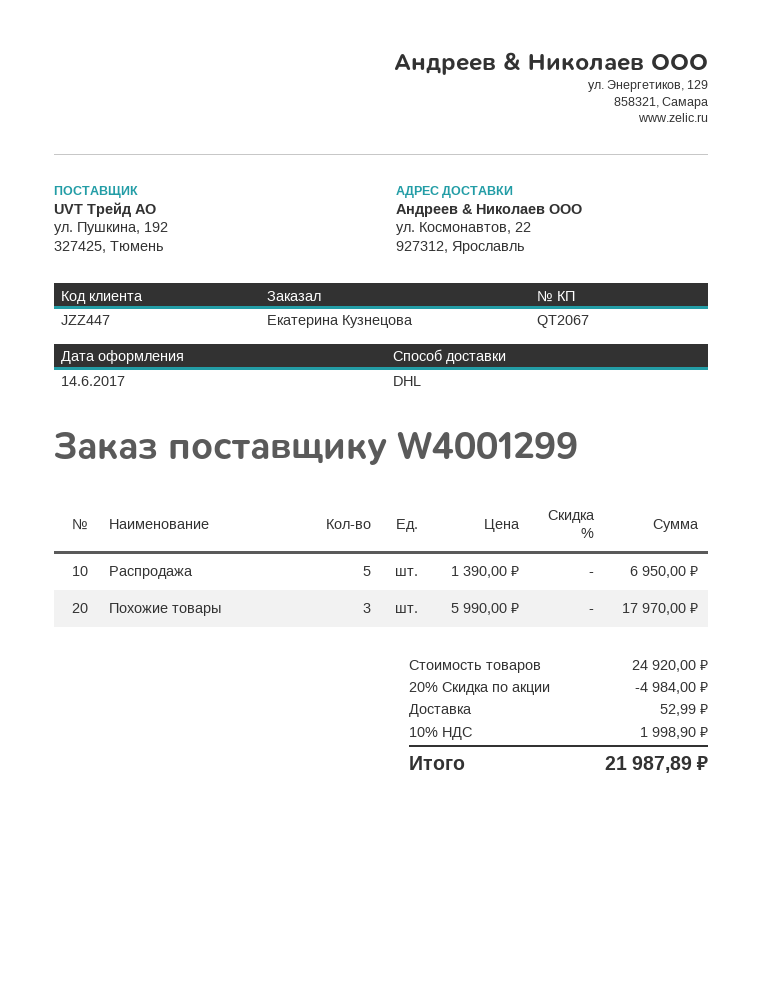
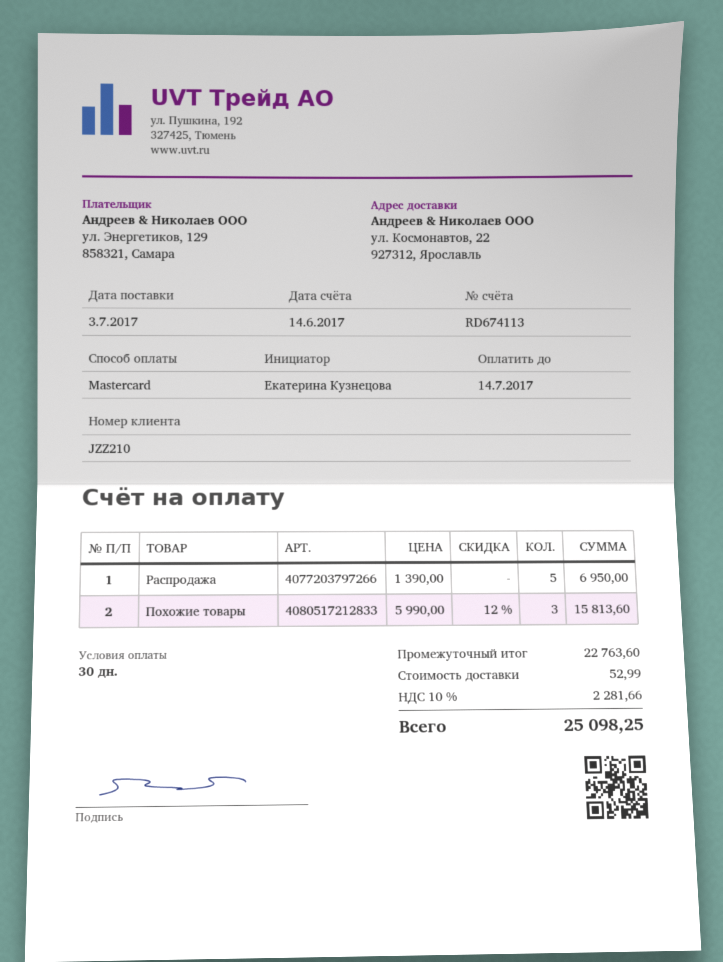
customer number: JZZ447 -> JZZ210
Похожие товары: 3 x 5990.00 = 17970.00 -> 3 x 5990.00 - 12% = 15813.60
subtotal: 24920.00 -> 22763.60
discount: 20% = 4984.00 -> none
tax: 10% = 1998.90 -> 10% = 2281.66
total: 21987.89 -> 25098.25

